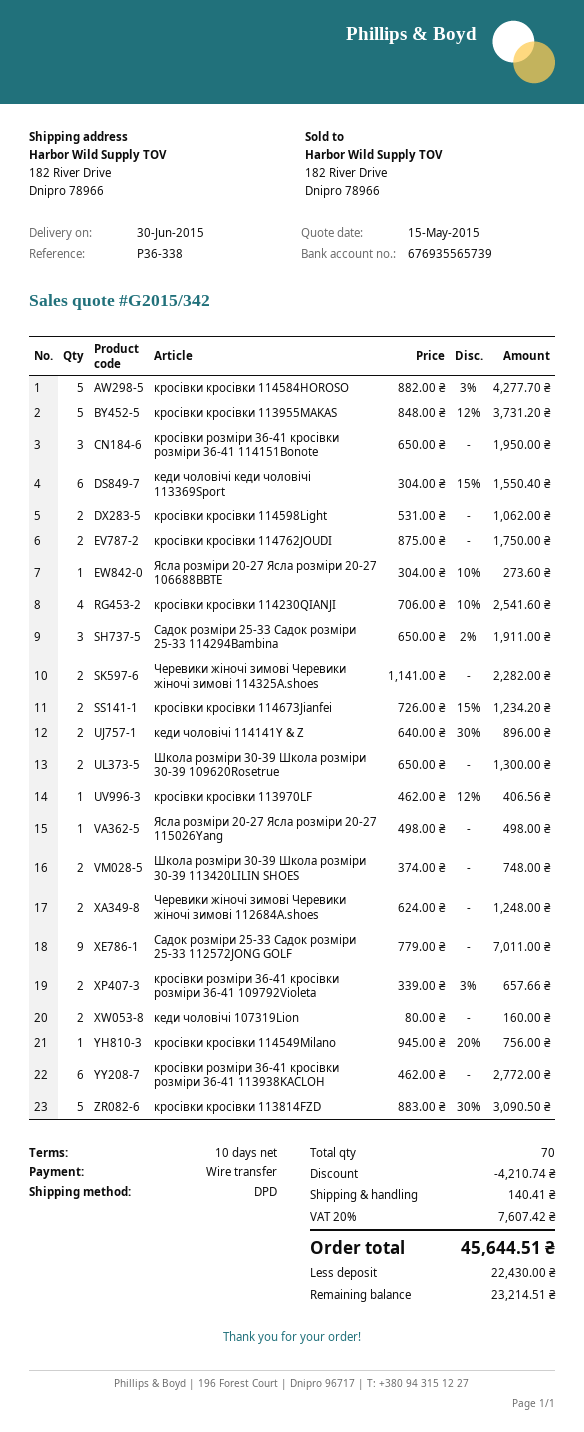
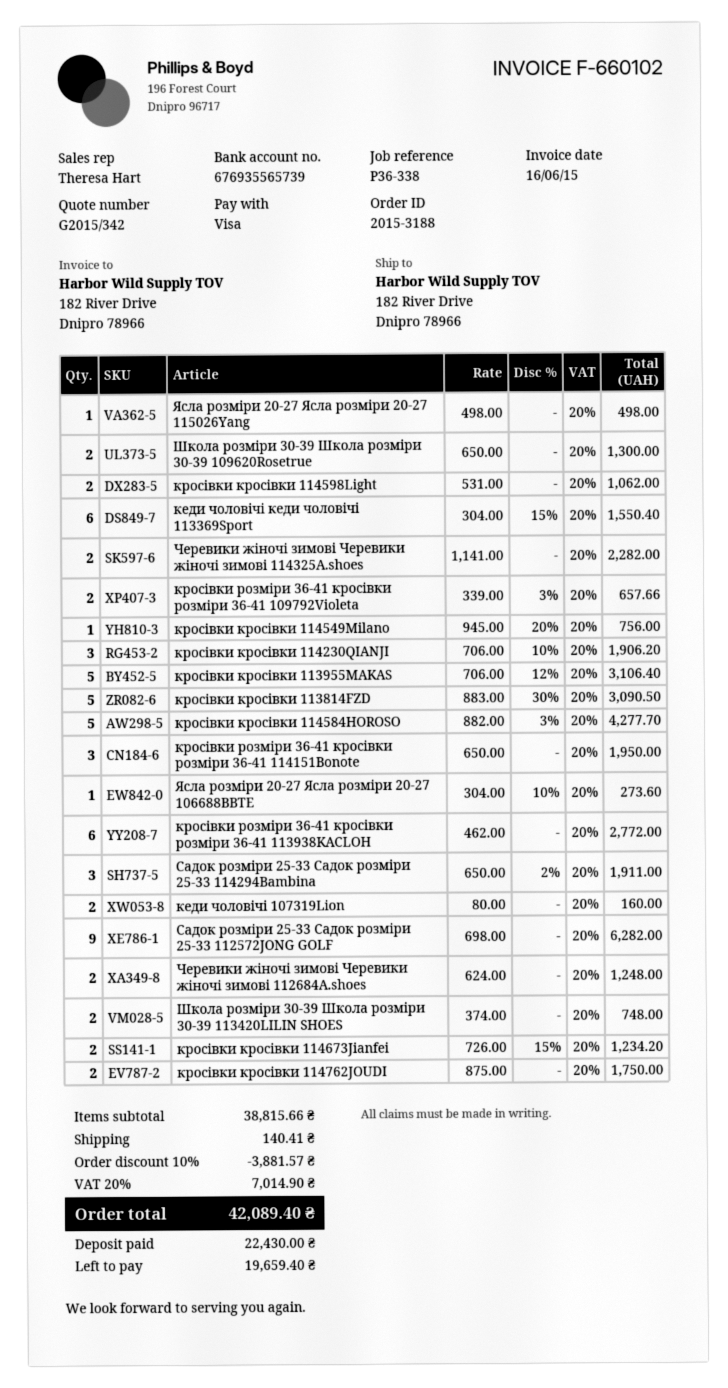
payment method: bank transfer -> Visa
кросівки кросівки 113955MAKAS: 5 x 848.00 - 12% = 3731.20 -> 5 x 706.00 - 12% = 3106.40
кросівки кросівки 114230QIANJI: 4 x 706.00 - 10% = 2541.60 -> 3 x 706.00 - 10% = 1906.20
кеди чоловічі 114141Y & Z: 2 x 640.00 - 30% = 896.00 -> none
кросівки кросівки 113970LF: 1 x 462.00 - 12% = 406.56 -> none
Садок розміри 25-33 Садок розміри 25-33 112572JONG GOLF: 9 x 779.00 = 7011.00 -> 9 x 698.00 = 6282.00
discount: 4210.74 -> 3881.57
tax: 20% = 7607.42 -> 20% = 7014.90
total: 45644.51 -> 42089.40
balance: 23214.51 -> 19659.40

